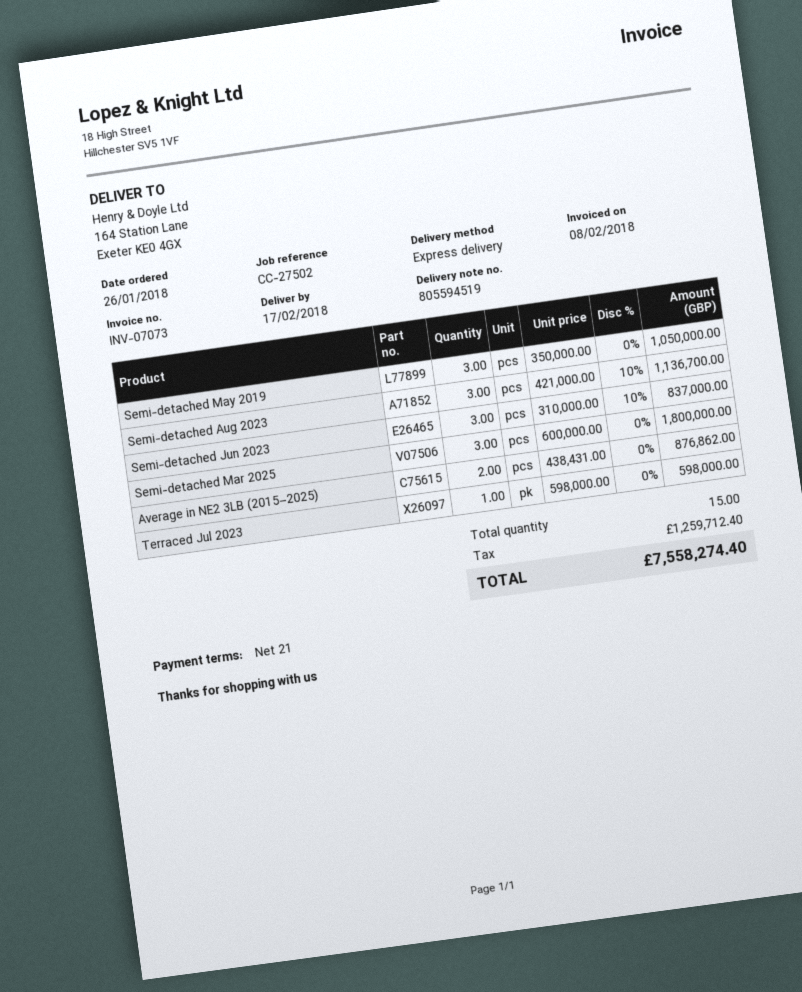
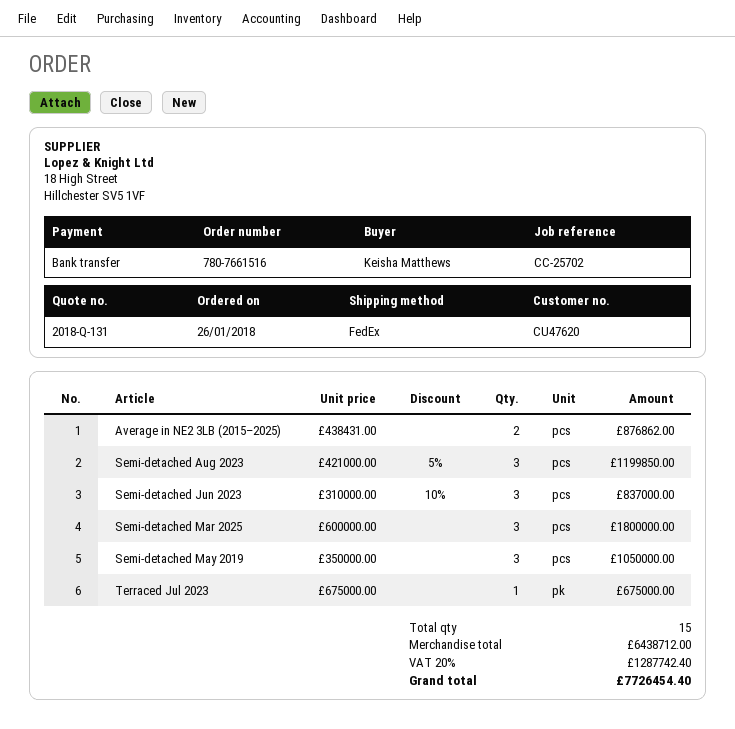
reference: CC-27502 -> CC-25702
shipping method: express -> FedEx
Semi-detached Aug 2023: 3 x 421000.00 - 10% = 1136700.00 -> 3 x 421000.00 - 5% = 1199850.00
Terraced Jul 2023: 1 x 598000.00 = 598000.00 -> 1 x 675000.00 = 675000.00
tax: 1259712.40 -> 1287742.40
total: 7558274.40 -> 7726454.40

